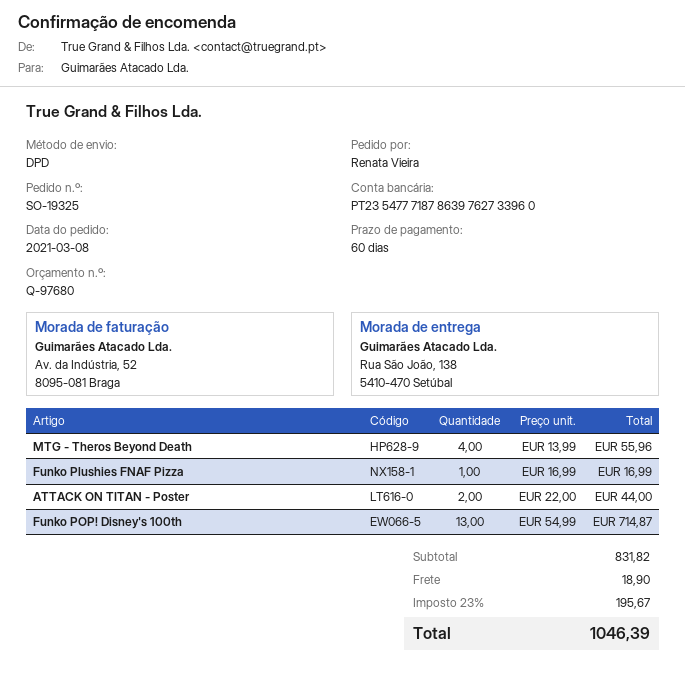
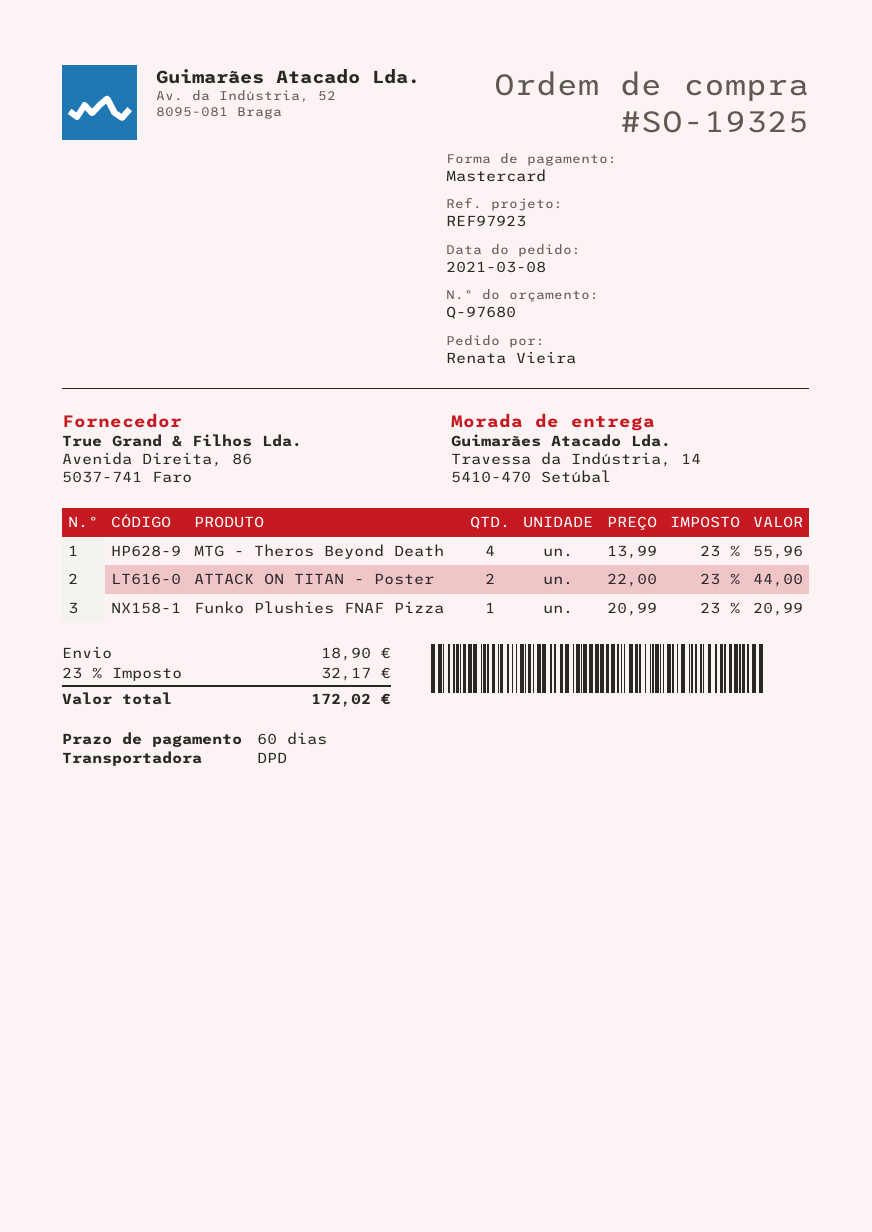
ship to: Rua São João, 138, 5410-470 Setúbal -> Travessa da Indústria, 14, 5410-470 Setúbal
Funko Plushies FNAF Pizza: 1 x 16.99 = 16.99 -> 1 x 20.99 = 20.99
Funko POP! Disney's 100th: 13 x 54.99 = 714.87 -> none
tax: 23% = 195.67 -> 23% = 32.17
total: 1046.39 -> 172.02

